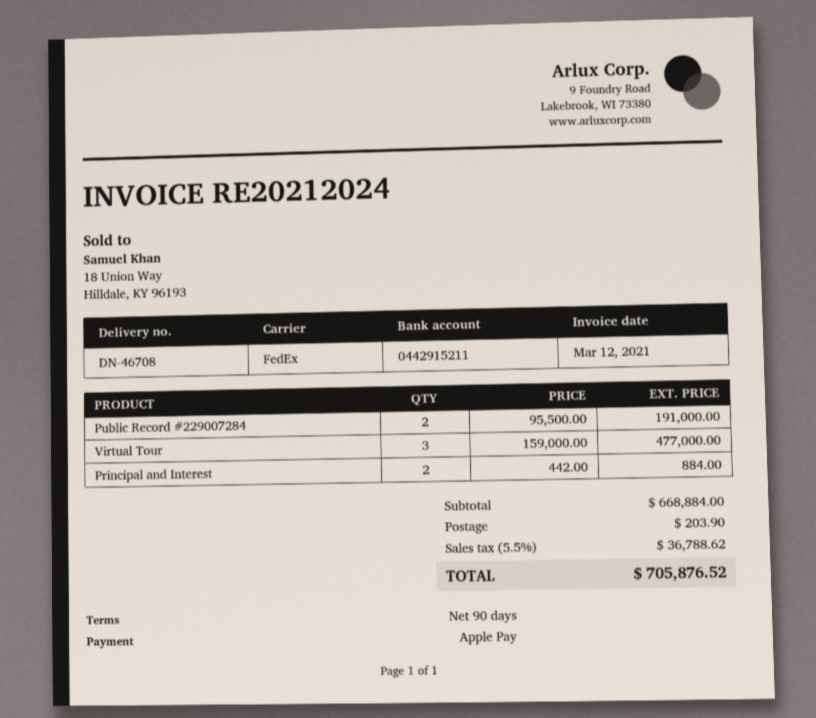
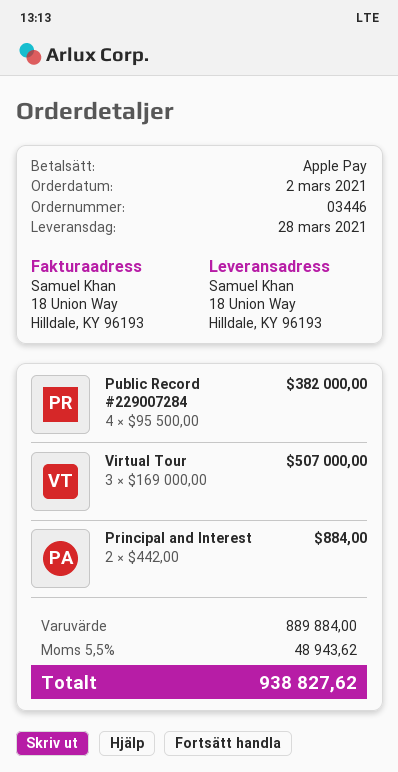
Public Record #229007284: 2 x 95500.00 = 191000.00 -> 4 x 95500.00 = 382000.00
Virtual Tour: 3 x 159000.00 = 477000.00 -> 3 x 169000.00 = 507000.00
subtotal: 668884.00 -> 889884.00
shipping: 203.90 -> none
tax: 5.5% = 36788.62 -> 5.5% = 48943.62
total: 705876.52 -> 938827.62

